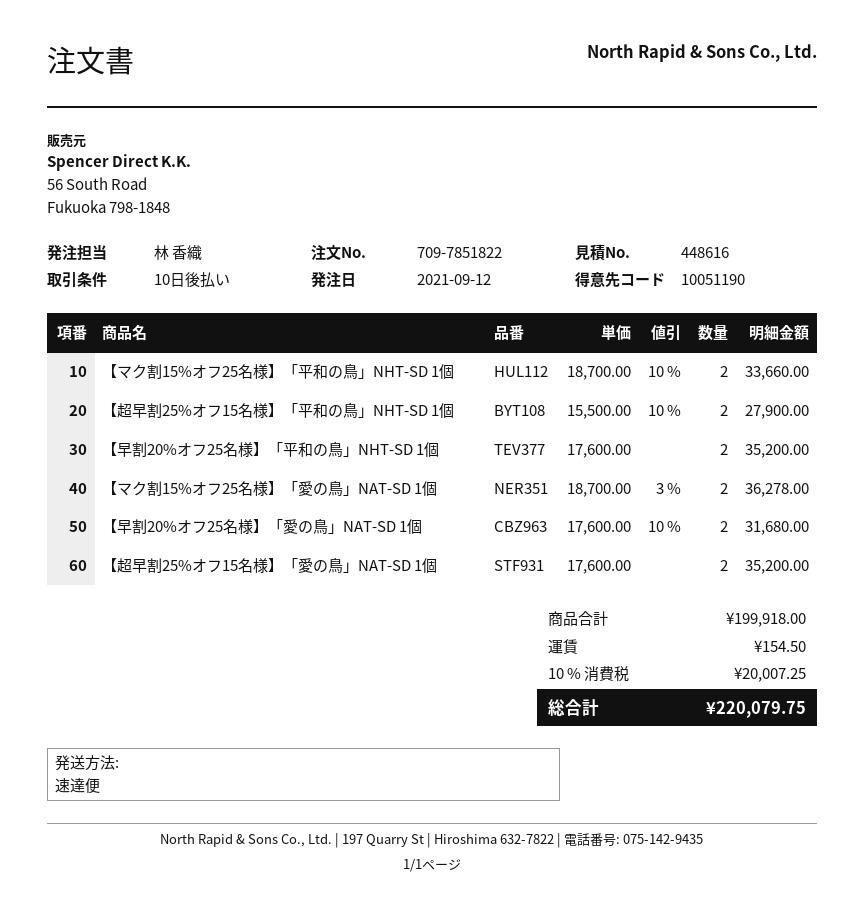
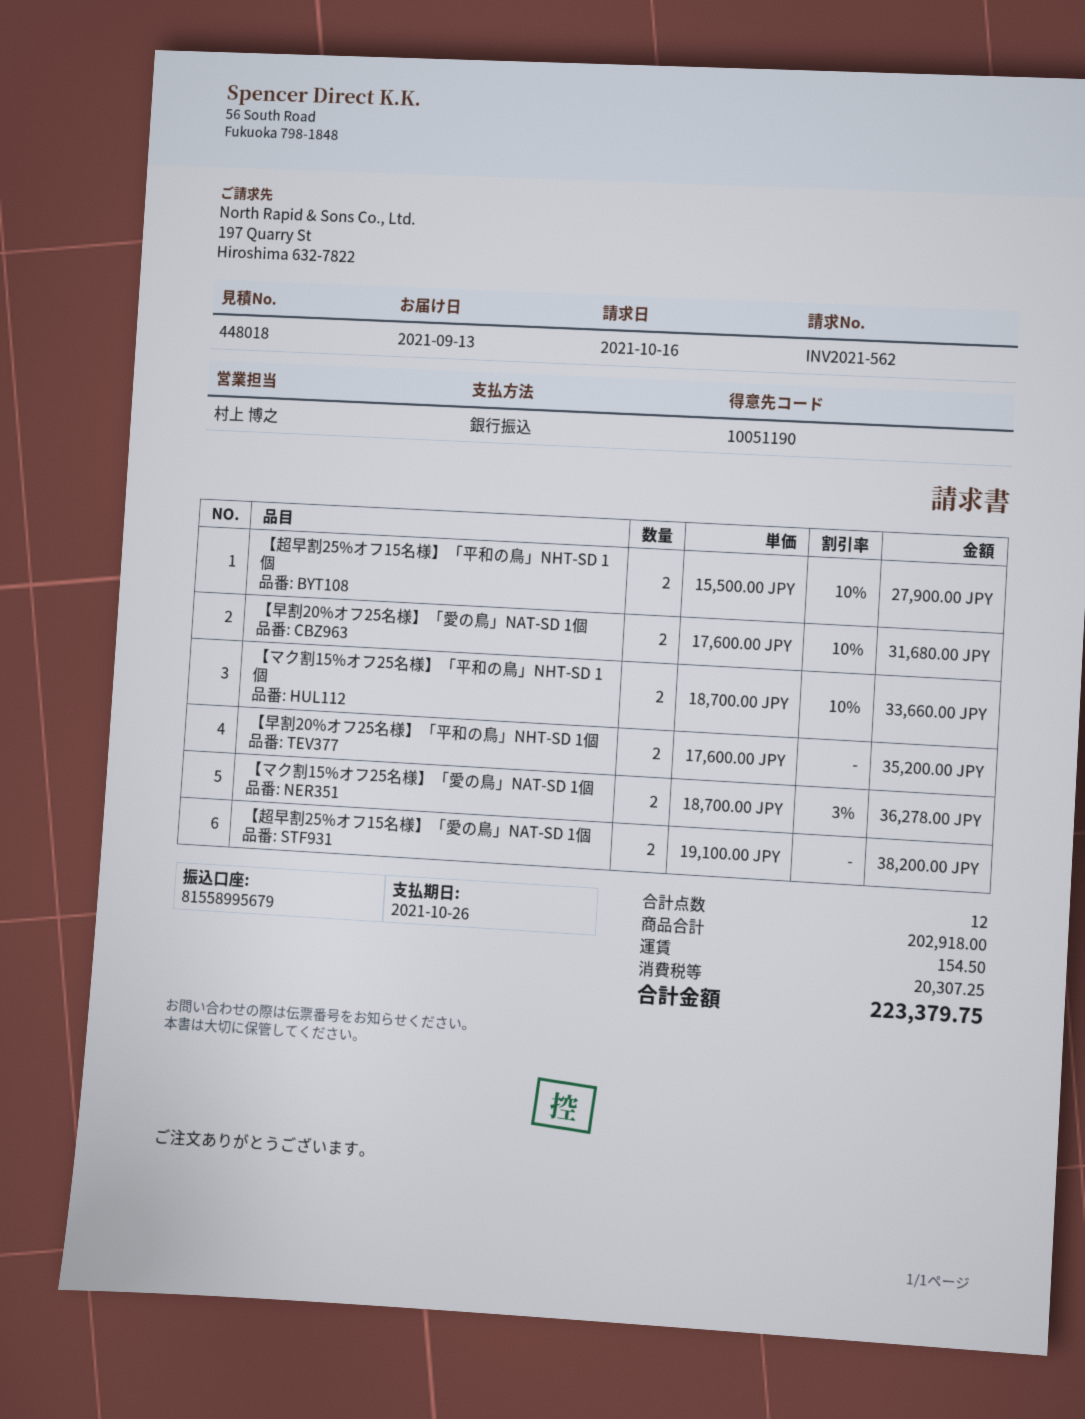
quote number: 448616 -> 448018
【超早割25%オフ15名様】「愛の鳥」NAT-SD 1個: 2 x 17600.00 = 35200.00 -> 2 x 19100.00 = 38200.00
subtotal: 199918.00 -> 202918.00
tax: 20007.25 -> 20307.25
total: 220079.75 -> 223379.75

